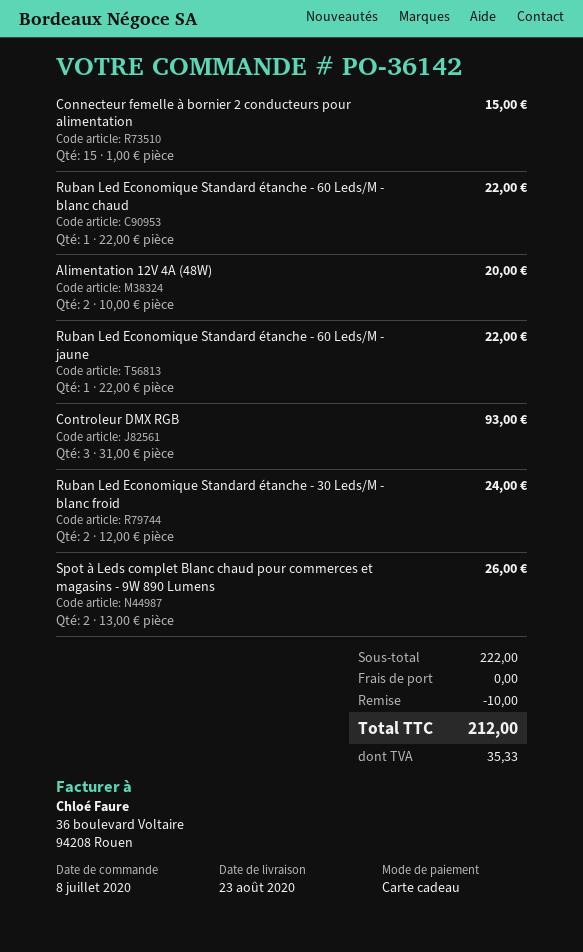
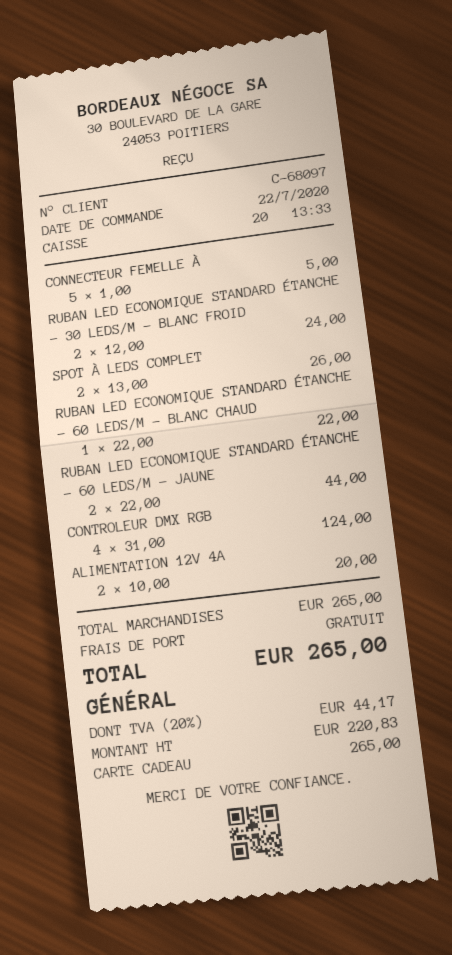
order date: 2020-07-08 -> 2020-07-22
Connecteur femelle à bornier 2 conducteurs pour alimentation: 15 x 1.00 = 15.00 -> 5 x 1.00 = 5.00
Ruban Led Economique Standard étanche - 60 Leds/M - jaune: 1 x 22.00 = 22.00 -> 2 x 22.00 = 44.00
Controleur DMX RGB: 3 x 31.00 = 93.00 -> 4 x 31.00 = 124.00
subtotal: 222.00 -> 265.00
discount: 10.00 -> none
tax: 35.33 -> 44.17
total: 212.00 -> 265.00

